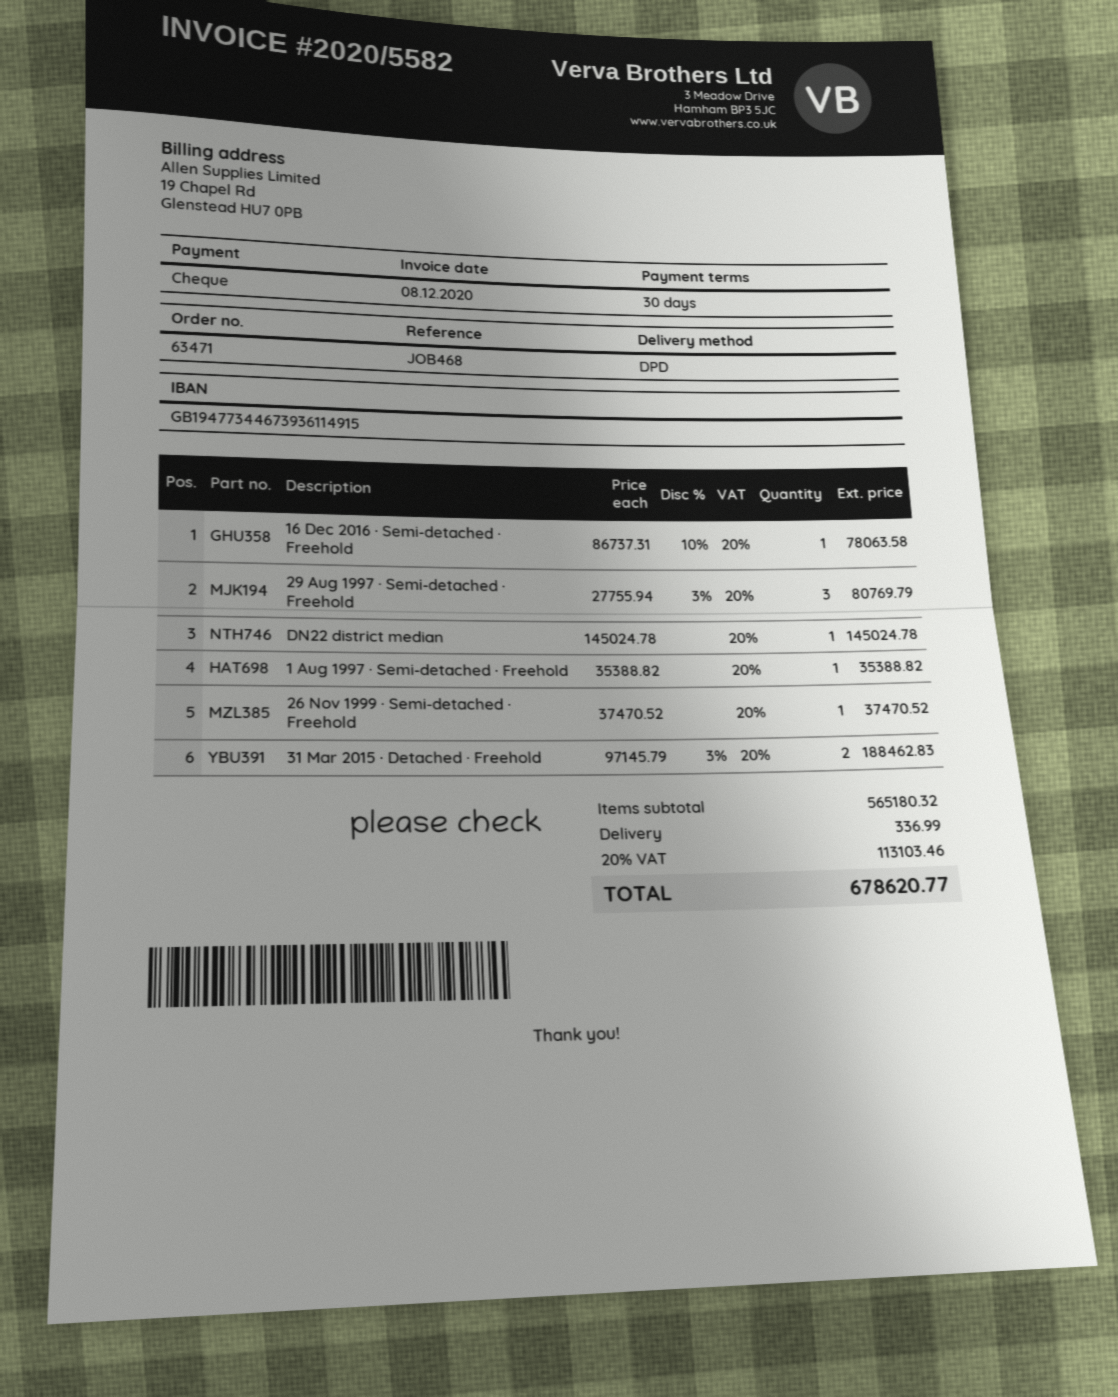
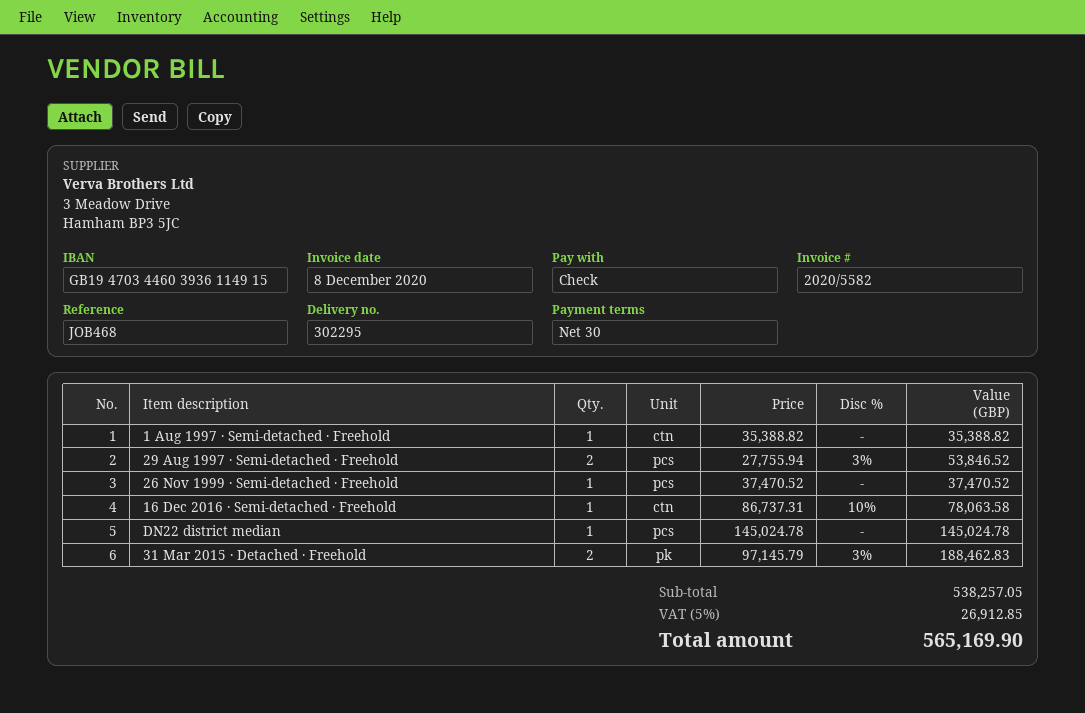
bank account: GB19477344673936114915 -> GB19470344603936114915
29 Aug 1997 · Semi-detached · Freehold: 3 x 27755.94 - 3% = 80769.79 -> 2 x 27755.94 - 3% = 53846.52
subtotal: 565180.32 -> 538257.05
shipping: 336.99 -> none
tax: 20% = 113103.46 -> 5% = 26912.85
total: 678620.77 -> 565169.90

